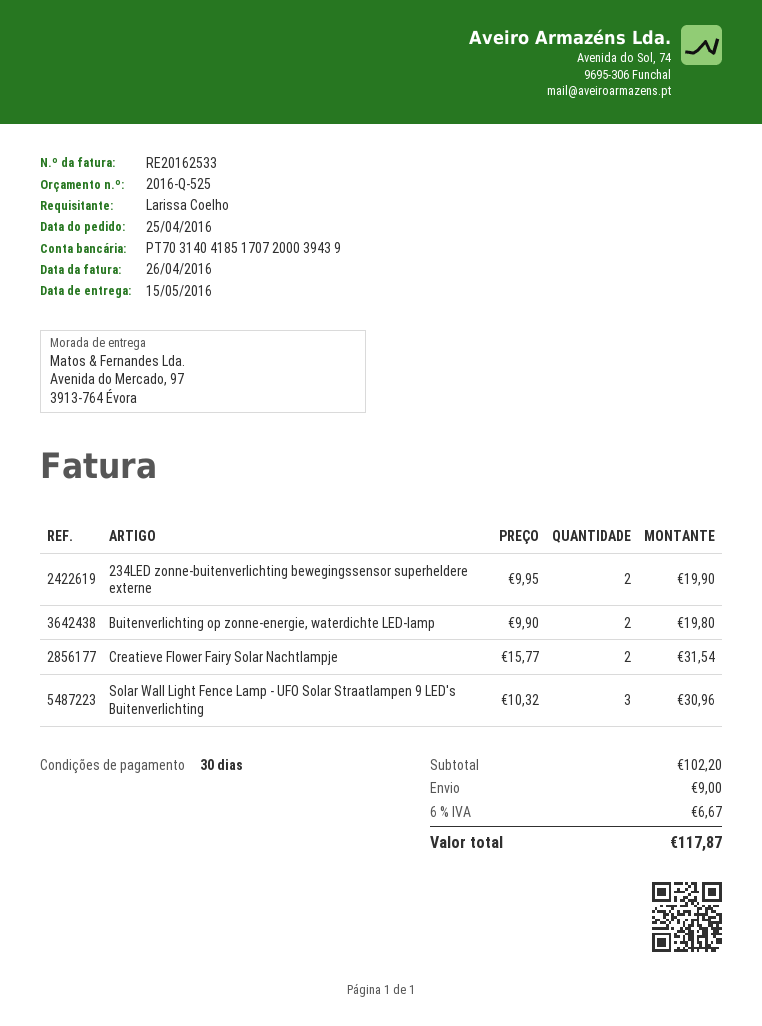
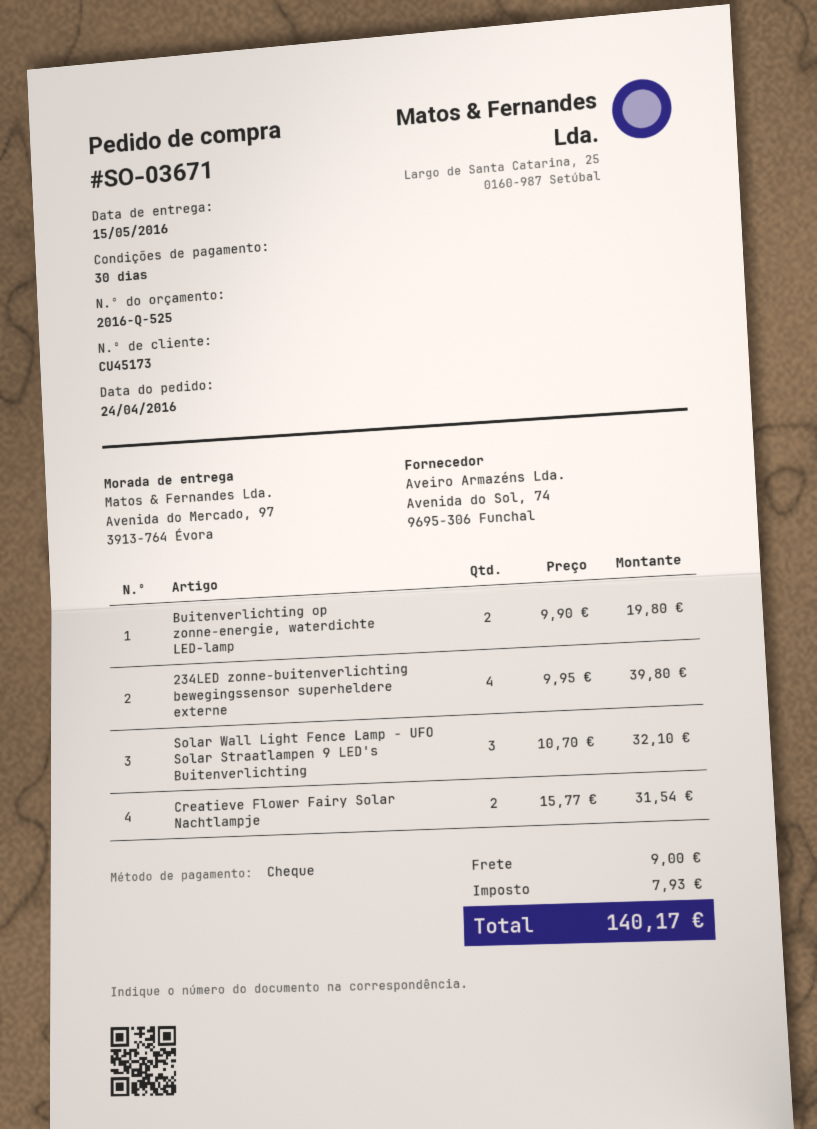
order date: 2016-04-25 -> 2016-04-24
234LED zonne-buitenverlichting bewegingssensor superheldere externe: 2 x 9.95 = 19.90 -> 4 x 9.95 = 39.80
Solar Wall Light Fence Lamp - UFO Solar Straatlampen 9 LED's Buitenverlichting: 3 x 10.32 = 30.96 -> 3 x 10.70 = 32.10
tax: 6.67 -> 7.93
total: 117.87 -> 140.17

